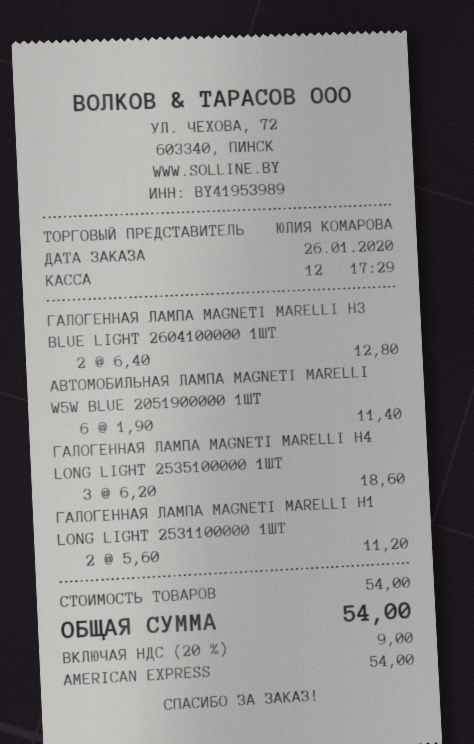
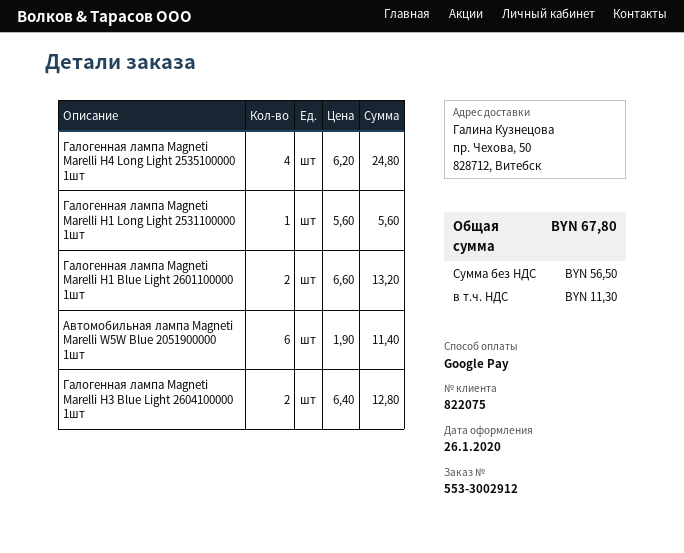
payment method: American Express -> Google Pay
ГАЛОГЕННАЯ ЛАМПА MAGNETI MARELLI H4 LONG LIGHT 2535100000 1ШТ: 3 x 6.20 = 18.60 -> 4 x 6.20 = 24.80
ГАЛОГЕННАЯ ЛАМПА MAGNETI MARELLI H1 LONG LIGHT 2531100000 1ШТ: 2 x 5.60 = 11.20 -> 1 x 5.60 = 5.60
Галогенная лампа Magneti Marelli H1 Blue Light 2601100000 1шт: none -> 2 x 6.60 = 13.20
tax: 9.00 -> 11.30
total: 54.00 -> 67.80

